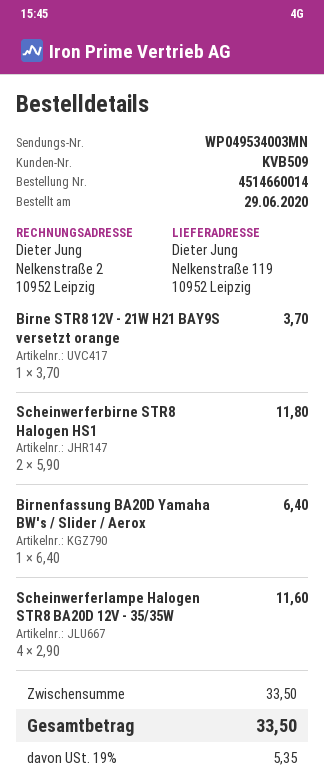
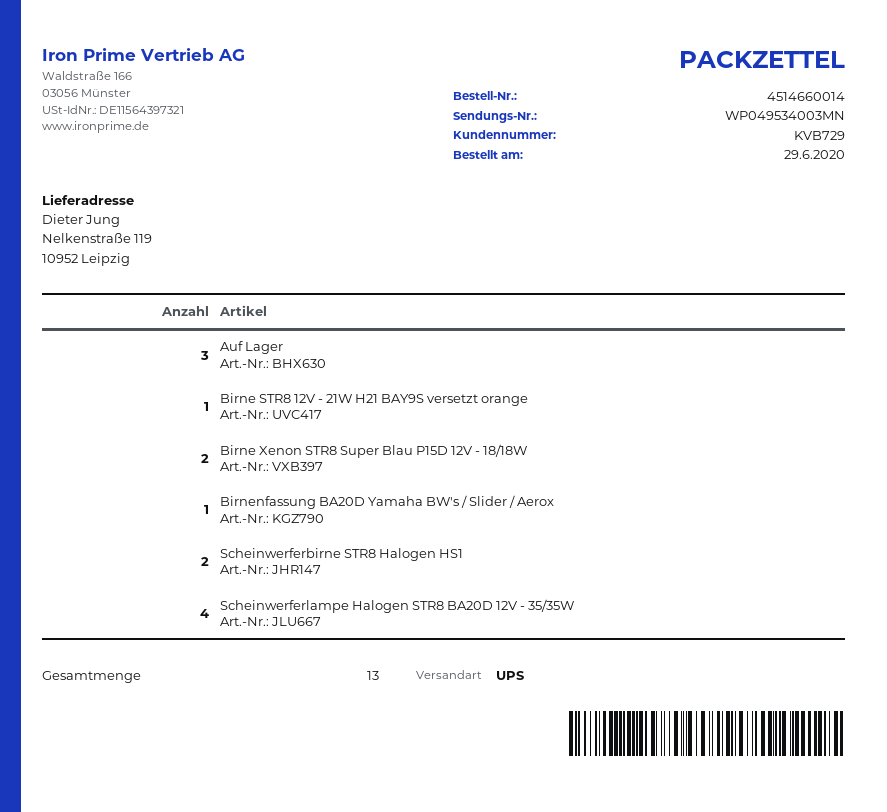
customer number: KVB509 -> KVB729
Auf Lager: none -> 3
Birne Xenon STR8 Super Blau P15D 12V - 18/18W: none -> 2

